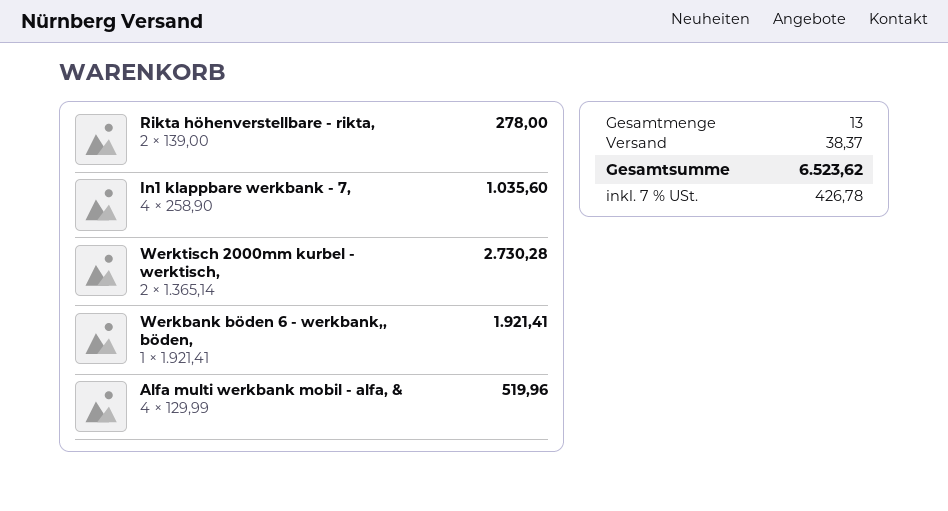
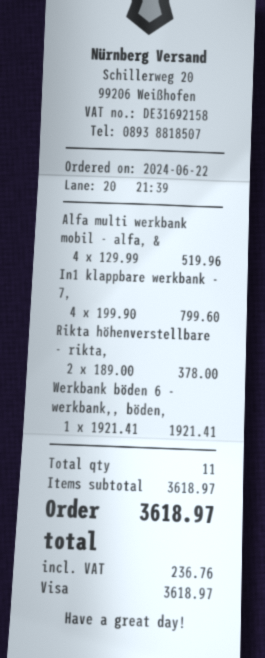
Rikta höhenverstellbare - rikta,: 2 x 139.00 = 278.00 -> 2 x 189.00 = 378.00
In1 klappbare werkbank - 7,: 4 x 258.90 = 1035.60 -> 4 x 199.90 = 799.60
Werktisch 2000mm kurbel - werktisch,: 2 x 1365.14 = 2730.28 -> none
total quantity: 13 -> 11
shipping: 38.37 -> none
tax: 426.78 -> 236.76
total: 6523.62 -> 3618.97

